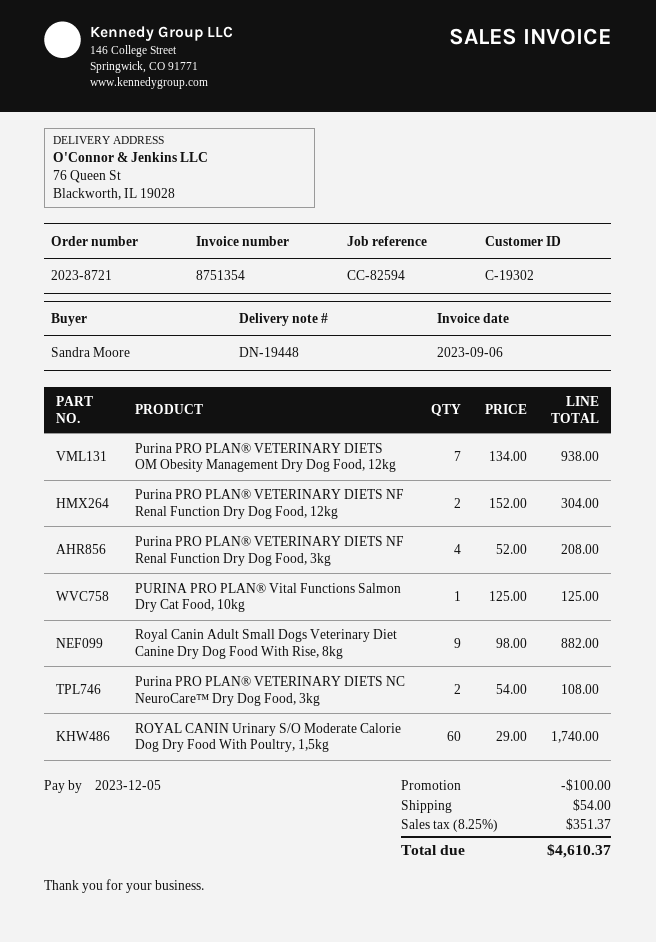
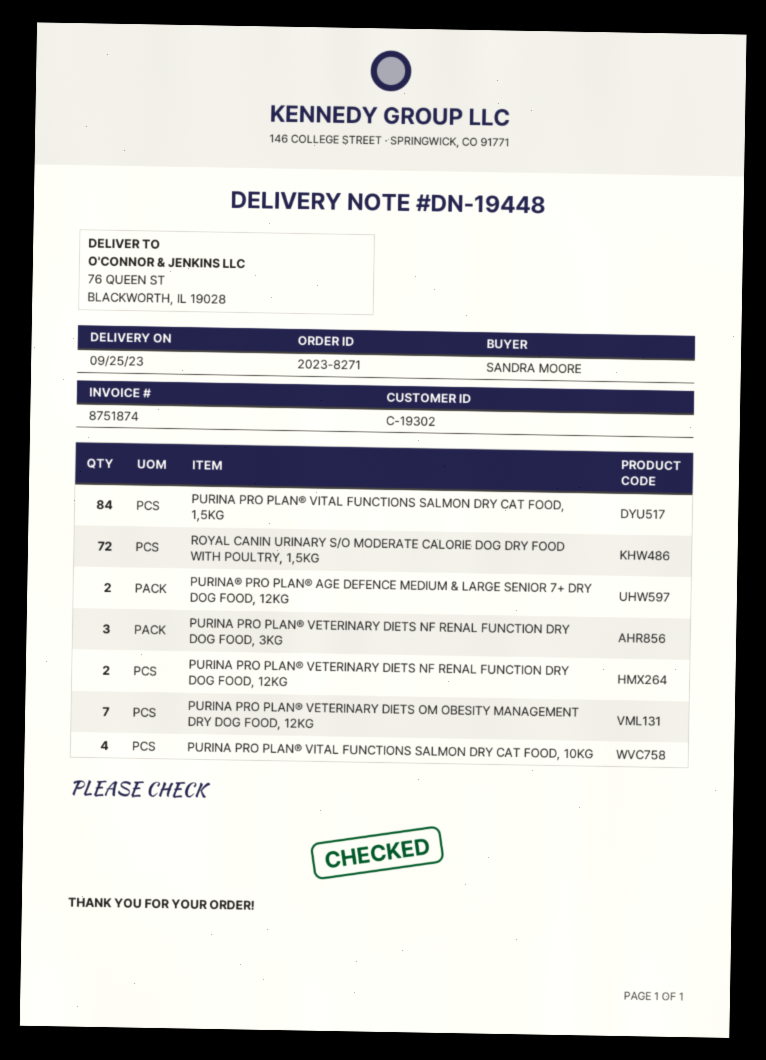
order number: 2023-8721 -> 2023-8271
invoice number: 8751354 -> 8751874
Purina PRO PLAN® VETERINARY DIETS NF Renal Function Dry Dog Food, 3kg: 4 -> 3
PURINA PRO PLAN® Vital Functions Salmon Dry Cat Food, 10kg: 1 -> 4
Royal Canin Adult Small Dogs Veterinary Diet Canine Dry Dog Food With Rise, 8kg: 9 -> none
Purina PRO PLAN® VETERINARY DIETS NC NeuroCare™ Dry Dog Food, 3kg: 2 -> none
ROYAL CANIN Urinary S/O Moderate Calorie Dog Dry Food With Poultry, 1,5kg: 60 -> 72
PURINA PRO PLAN® VITAL FUNCTIONS SALMON DRY CAT FOOD, 1,5KG: none -> 84
PURINA® PRO PLAN® AGE DEFENCE MEDIUM & LARGE SENIOR 7+ DRY DOG FOOD, 12KG: none -> 2

